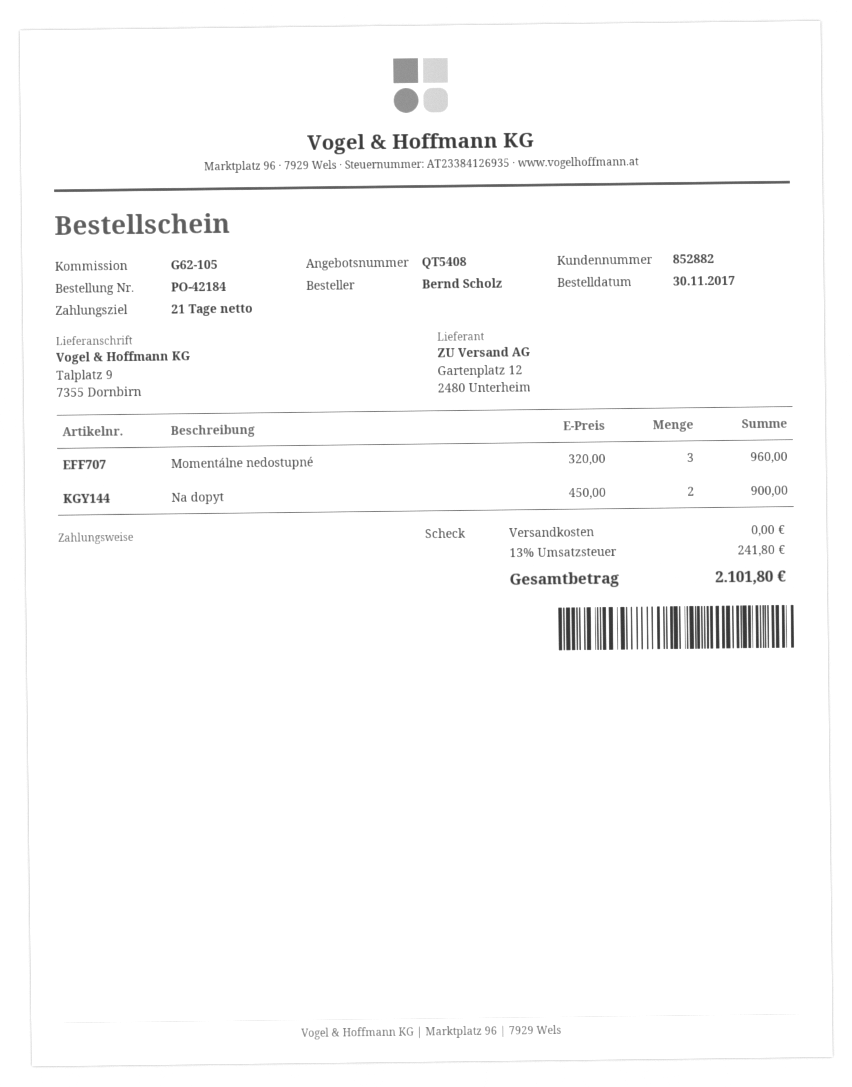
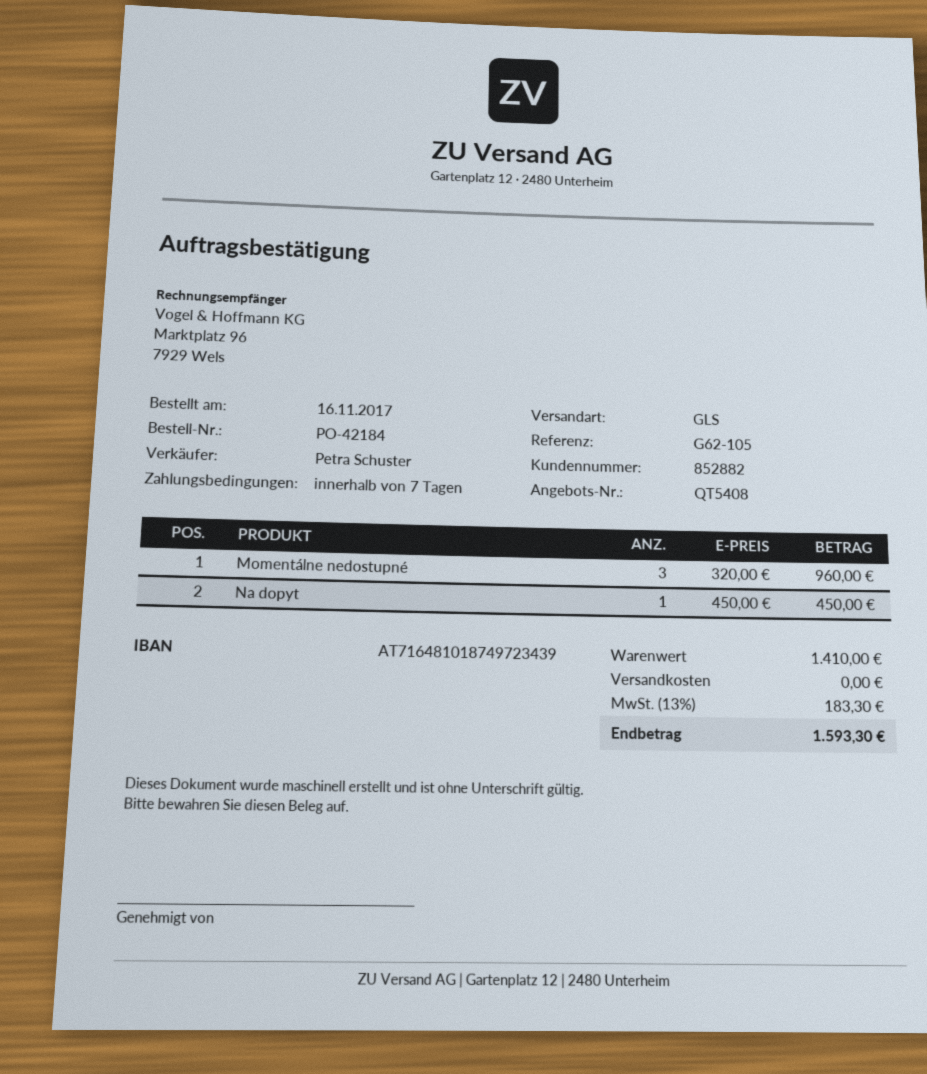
order date: 2017-11-30 -> 2017-11-16
payment terms: 21 days -> 7 days
Na dopyt: 2 x 450.00 = 900.00 -> 1 x 450.00 = 450.00
tax: 13% = 241.80 -> 13% = 183.30
total: 2101.80 -> 1593.30

